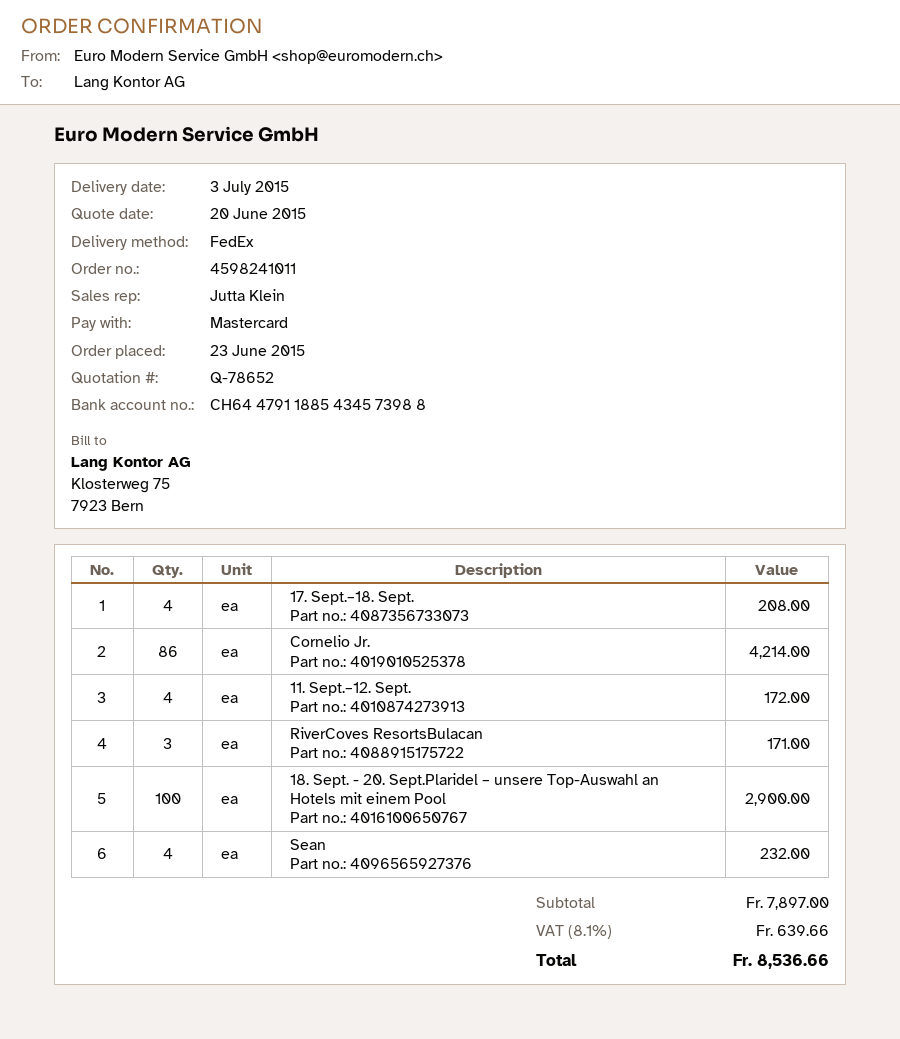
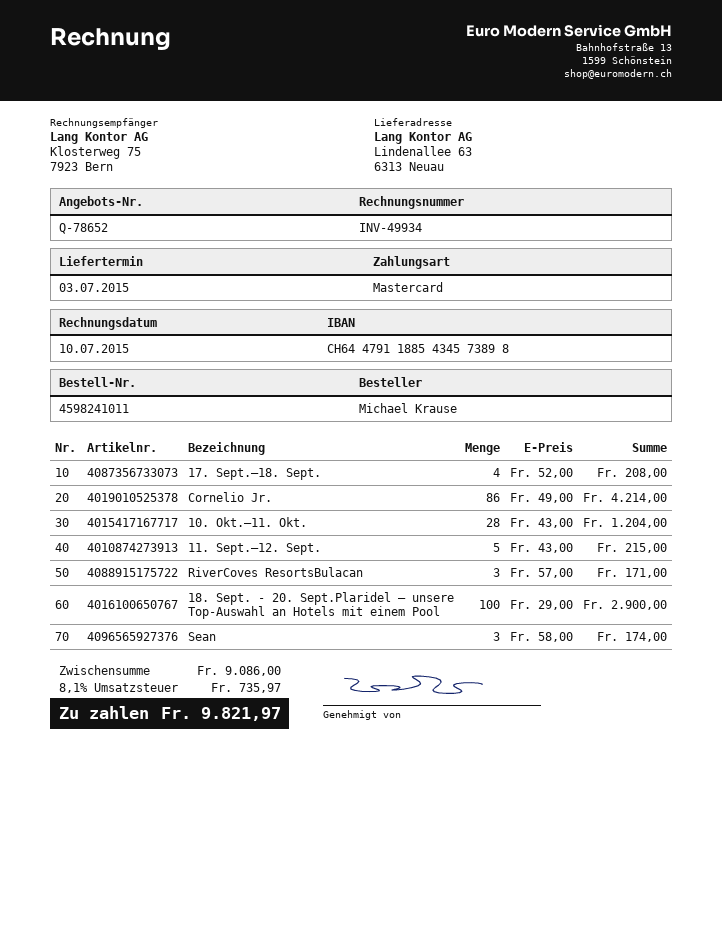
bank account: CH6447911885434573988 -> CH6447911885434573898
11. Sept.–12. Sept.: 4 for 172.00 -> 5 for 215.00
Sean: 4 for 232.00 -> 3 for 174.00
10. Okt.–11. Okt.: none -> 28 for 1204.00
subtotal: 7897.00 -> 9086.00
tax: 8.1% = 639.66 -> 8.1% = 735.97
total: 8536.66 -> 9821.97

